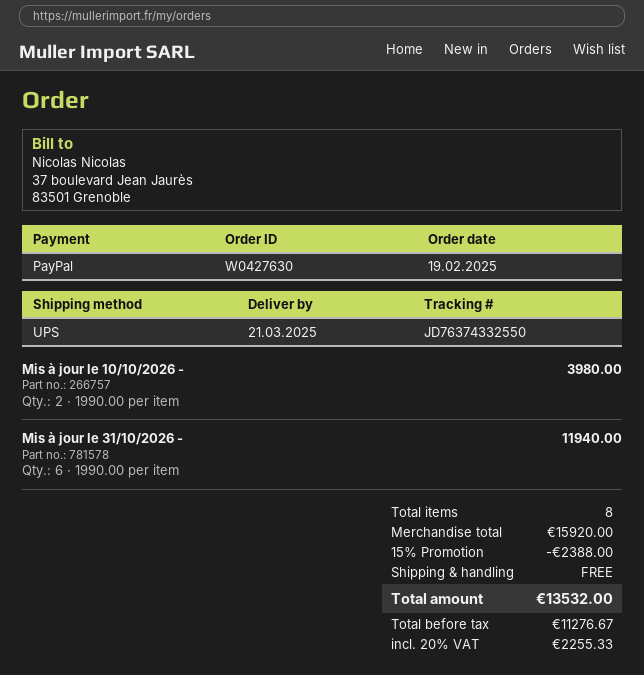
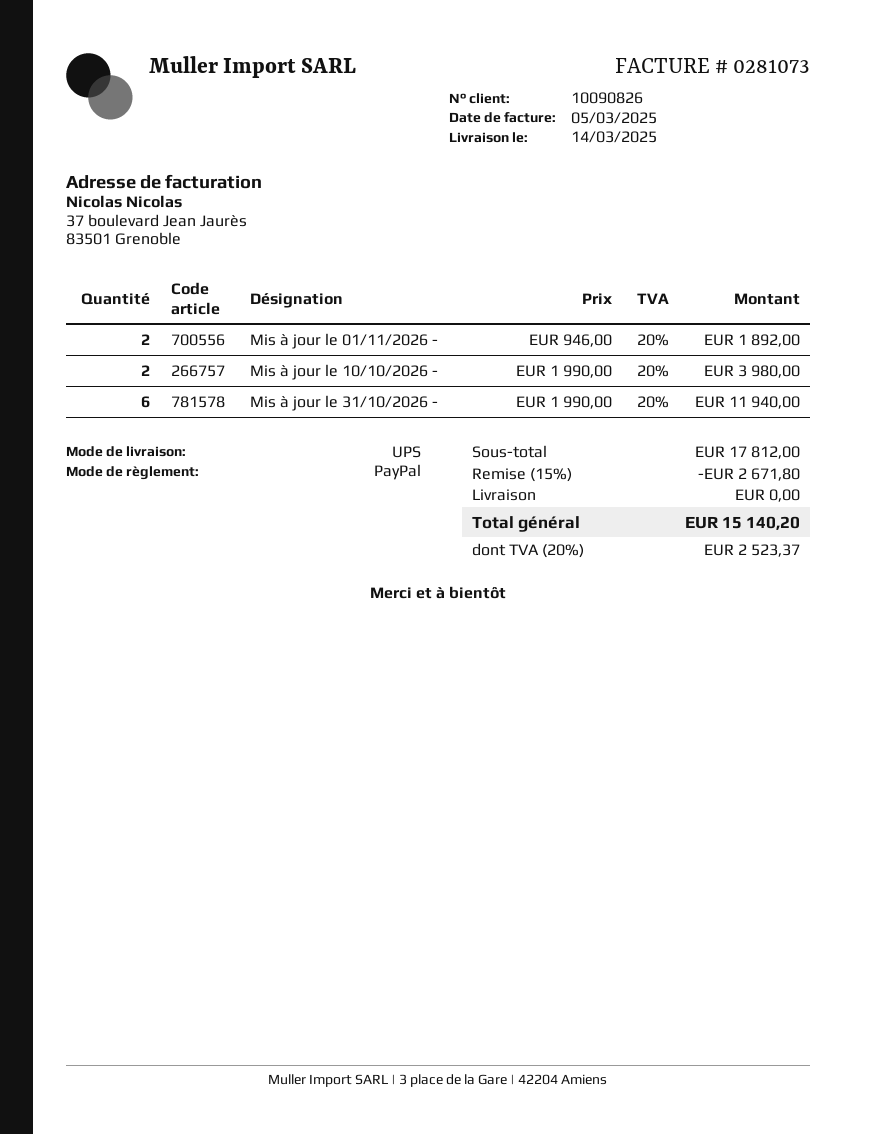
delivery date: 2025-03-21 -> 2025-03-14
Mis à jour le 01/11/2026 -: none -> 2 x 946.00 = 1892.00
subtotal: 15920.00 -> 17812.00
discount: 15% = 2388.00 -> 15% = 2671.80
tax: 20% = 2255.33 -> 20% = 2523.37
total: 13532.00 -> 15140.20

